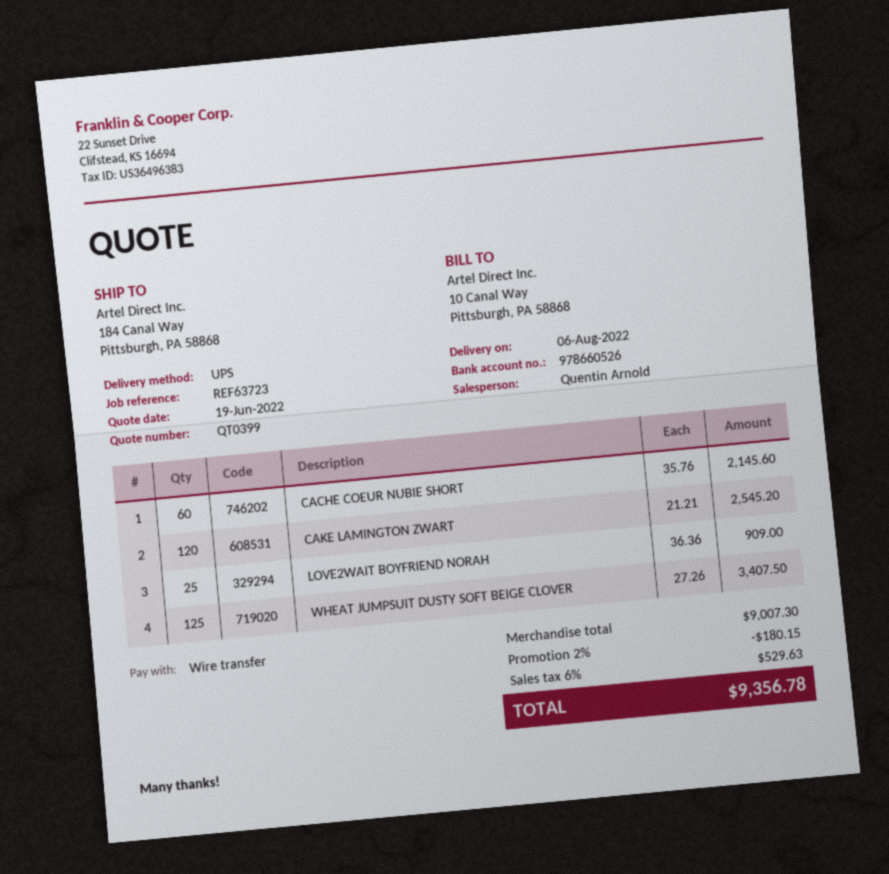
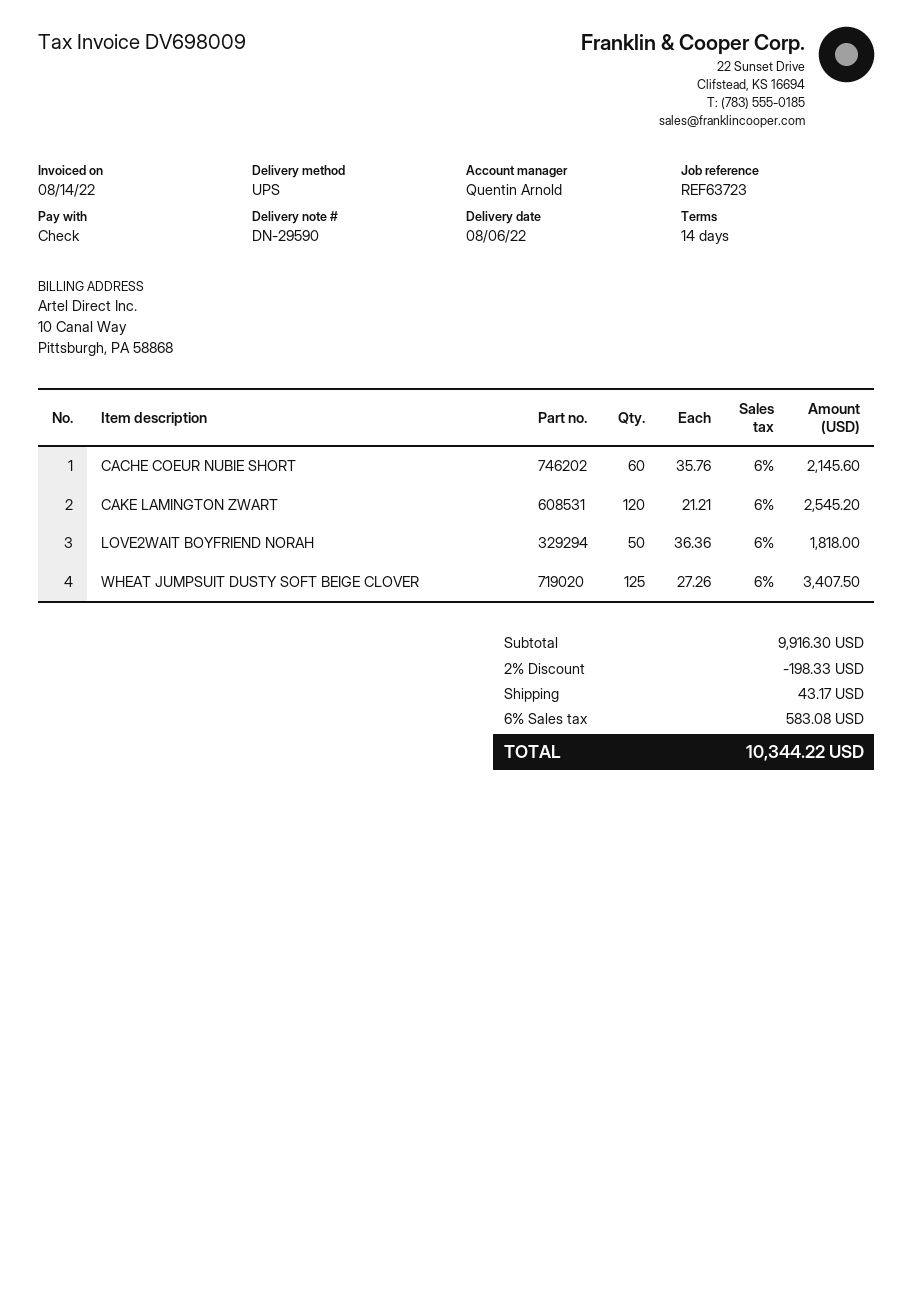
payment method: bank transfer -> cheque
LOVE2WAIT BOYFRIEND NORAH: 25 x 36.36 = 909.00 -> 50 x 36.36 = 1818.00
subtotal: 9007.30 -> 9916.30
discount: 2% = 180.15 -> 2% = 198.33
shipping: none -> 43.17
tax: 6% = 529.63 -> 6% = 583.08
total: 9356.78 -> 10344.22

